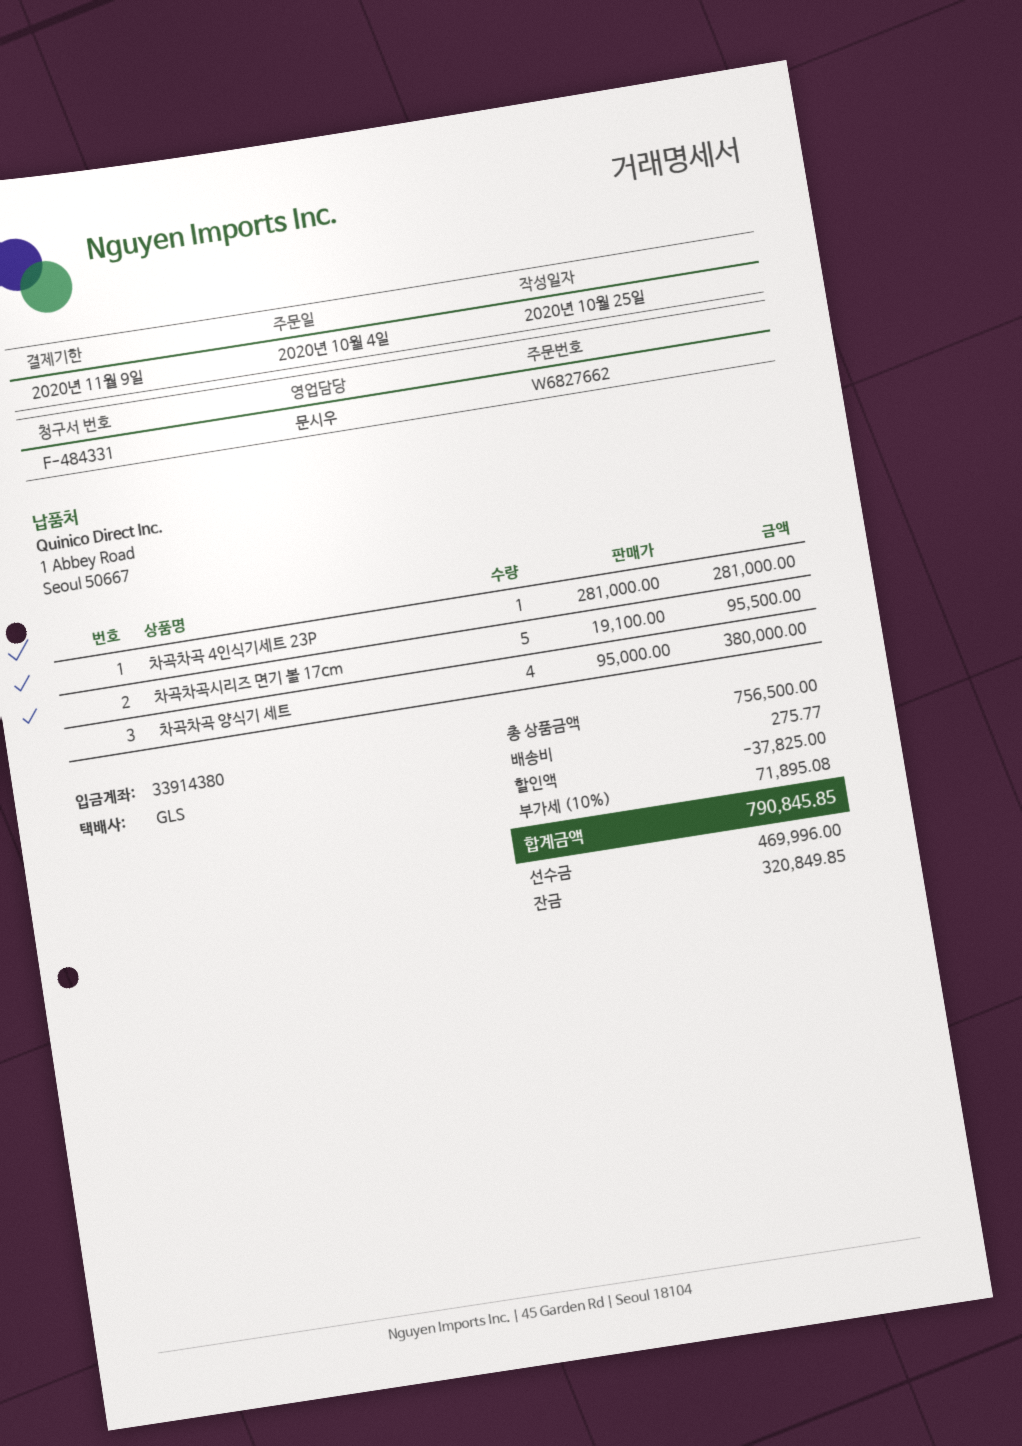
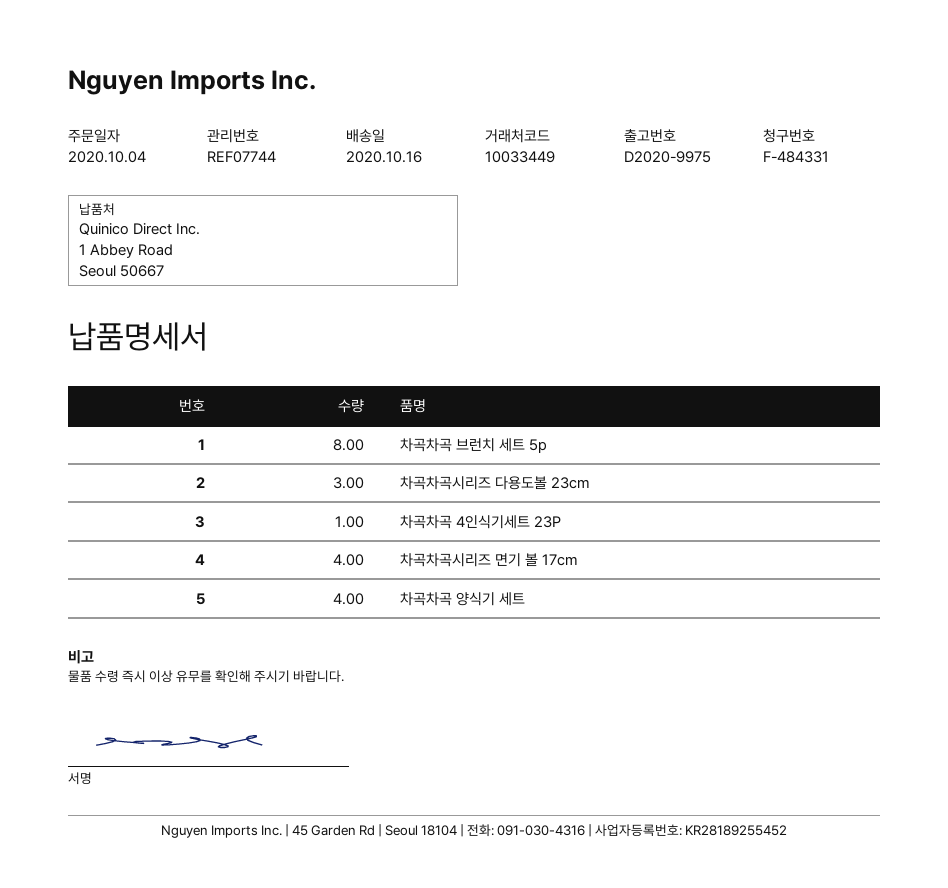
차곡차곡시리즈 면기 볼 17cm: 5 -> 4
차곡차곡 브런치 세트 5p: none -> 8
차곡차곡시리즈 다용도볼 23cm: none -> 3

